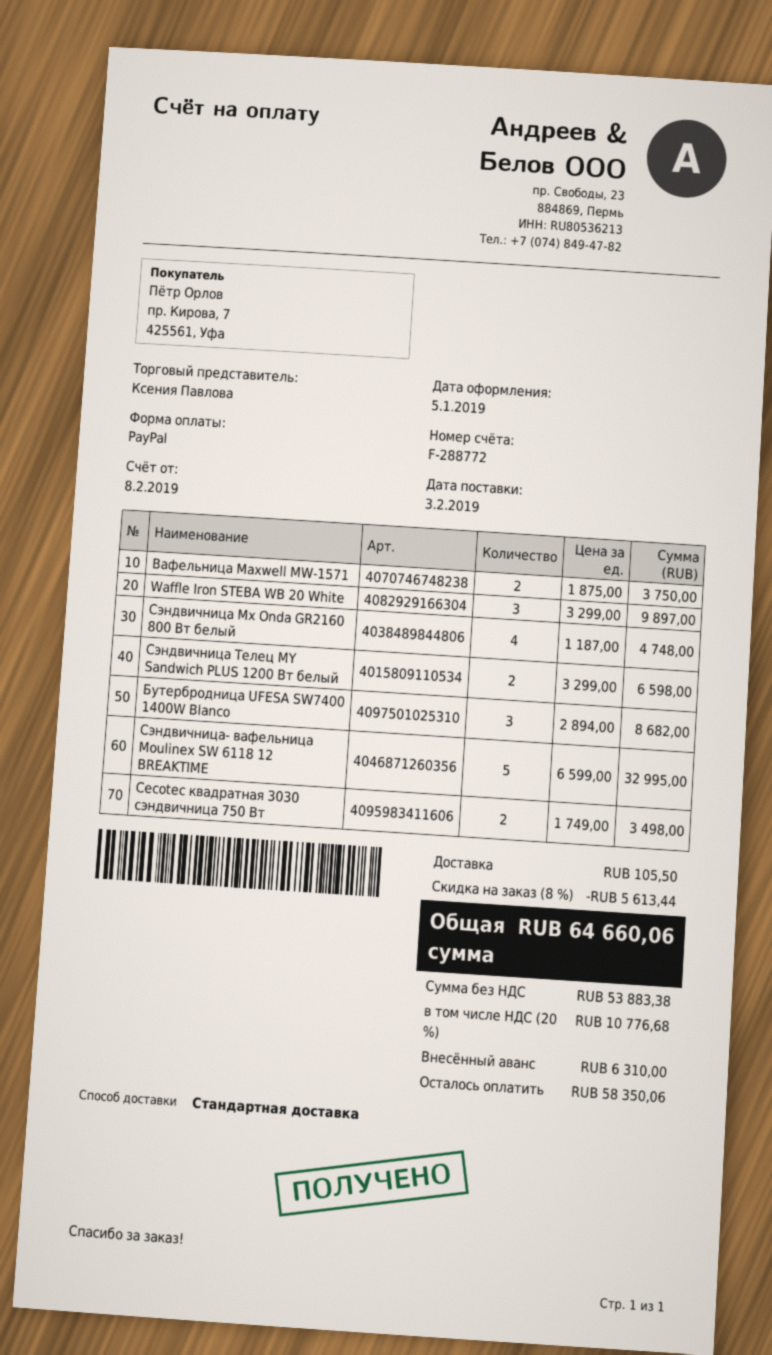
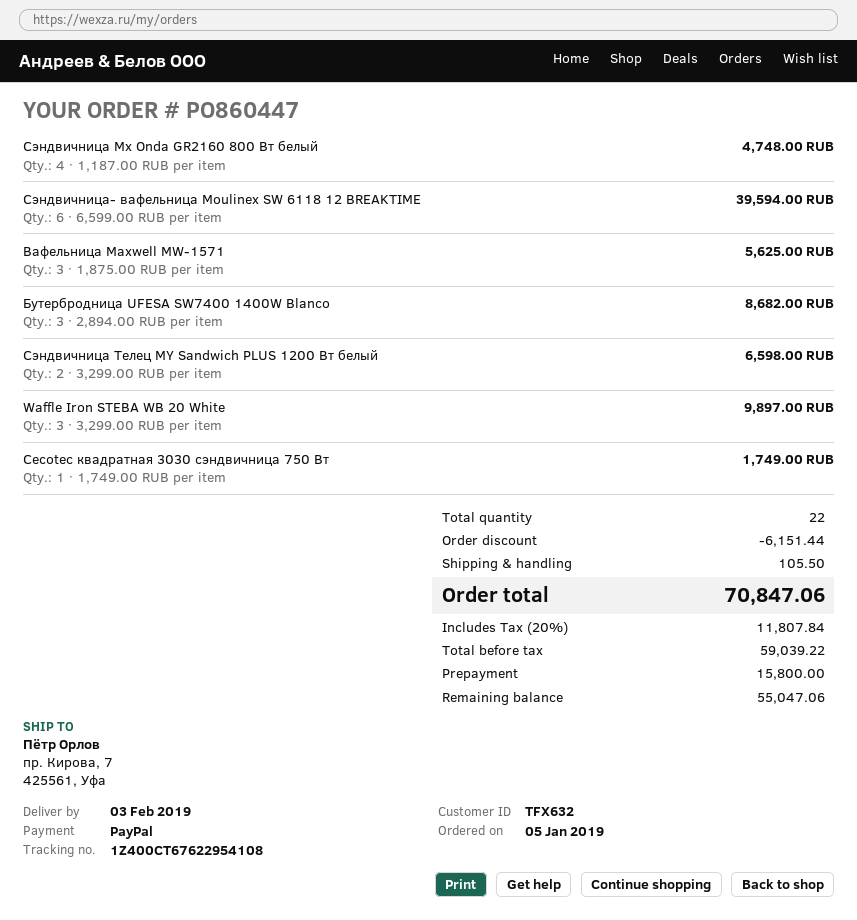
Вафельница Maxwell MW-1571: 2 x 1875.00 = 3750.00 -> 3 x 1875.00 = 5625.00
Сэндвичница- вафельница Moulinex SW 6118 12 BREAKTIME: 5 x 6599.00 = 32995.00 -> 6 x 6599.00 = 39594.00
Cecotec квадратная 3030 сэндвичница 750 Вт: 2 x 1749.00 = 3498.00 -> 1 x 1749.00 = 1749.00
discount: 5613.44 -> 6151.44
net: 53883.38 -> 59039.22
tax: 20% = 10776.68 -> 20% = 11807.84
total: 64660.06 -> 70847.06
deposit: 6310.00 -> 15800.00
balance: 58350.06 -> 55047.06

